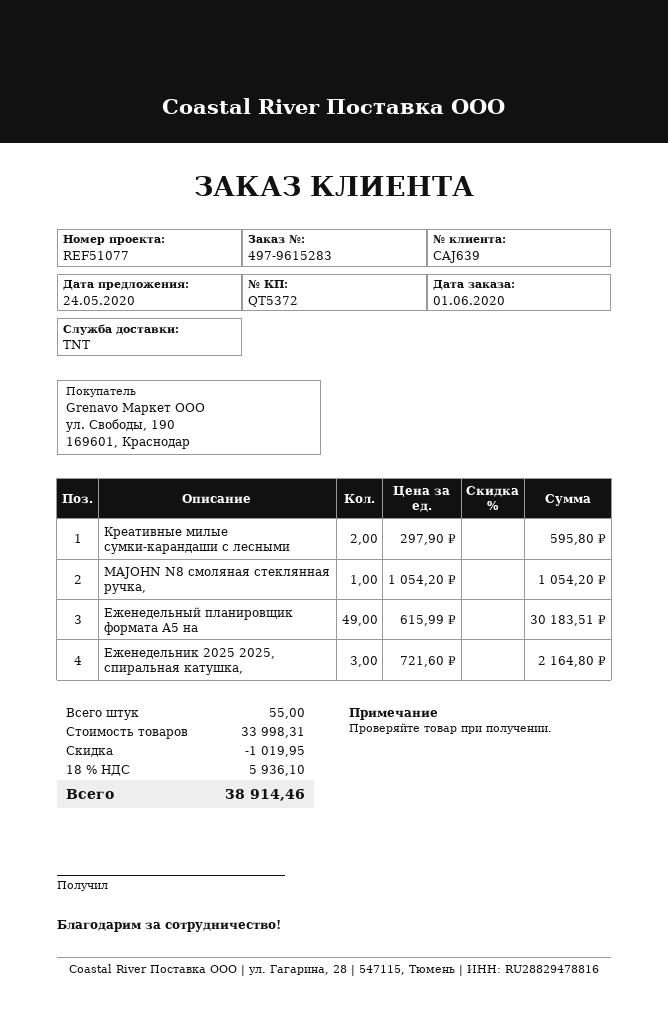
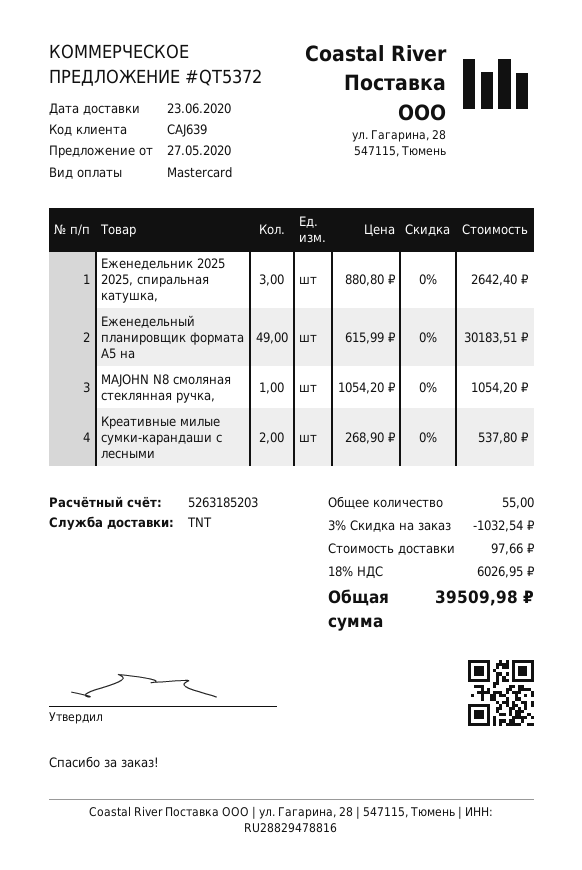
quote date: 2020-05-24 -> 2020-05-27
Креативные милые сумки-карандаши с лесными: 2 x 297.90 = 595.80 -> 2 x 268.90 = 537.80
Еженедельник 2025 2025, спиральная катушка,: 3 x 721.60 = 2164.80 -> 3 x 880.80 = 2642.40
discount: 1019.95 -> 1032.54
shipping: none -> 97.66
tax: 18% = 5936.10 -> 18% = 6026.95
total: 38914.46 -> 39509.98

